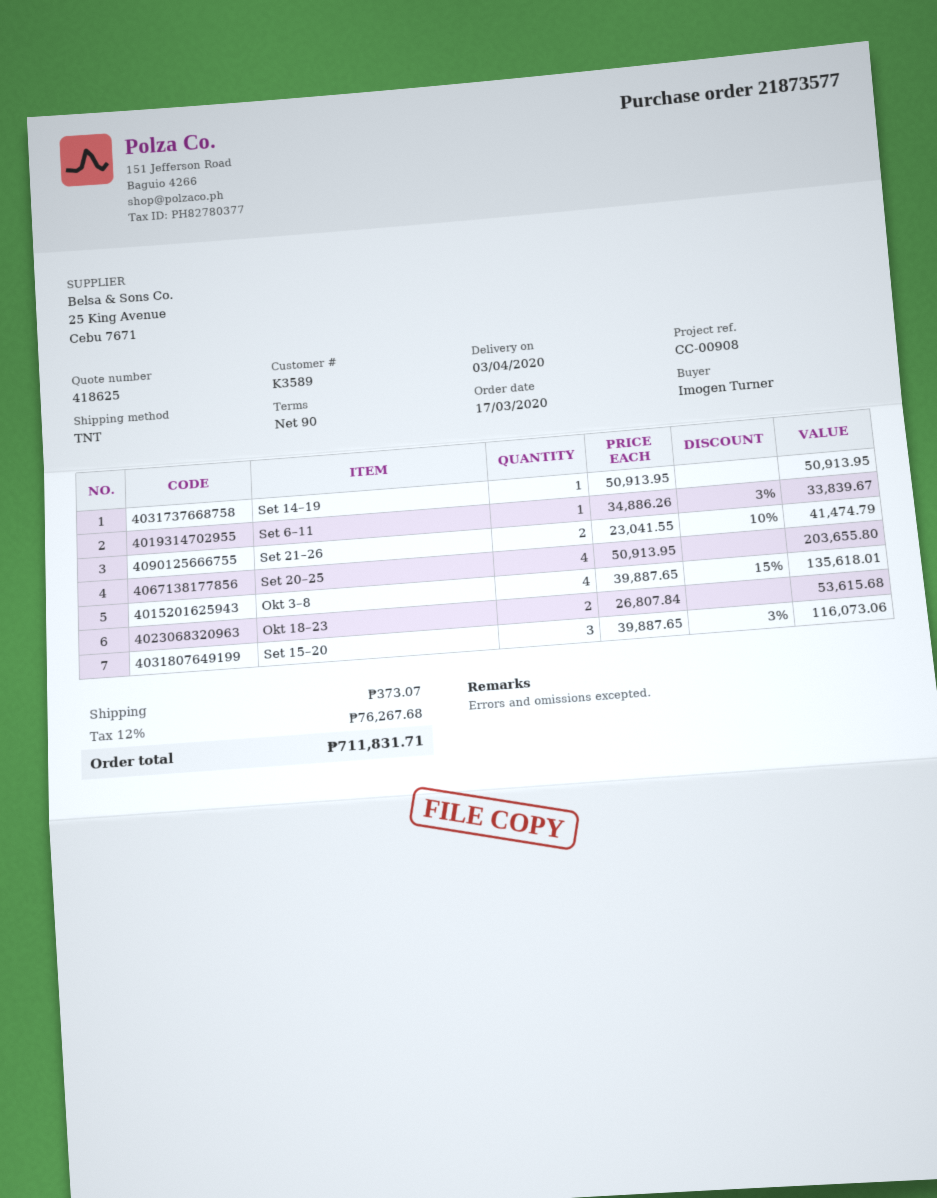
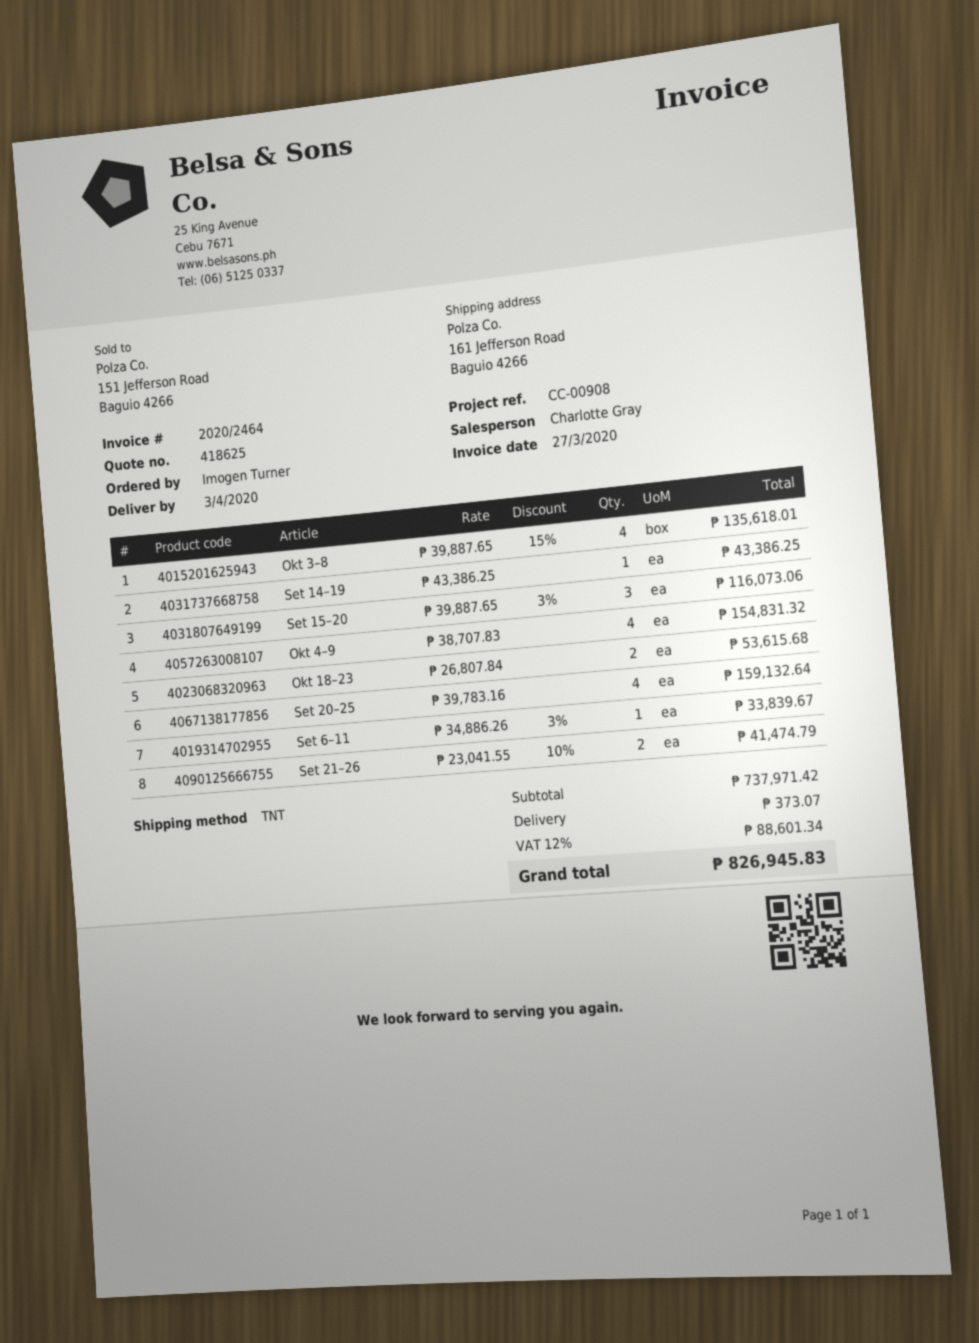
Set 14–19: 1 x 50913.95 = 50913.95 -> 1 x 43386.25 = 43386.25
Set 20–25: 4 x 50913.95 = 203655.80 -> 4 x 39783.16 = 159132.64
Okt 4–9: none -> 4 x 38707.83 = 154831.32
tax: 12% = 76267.68 -> 12% = 88601.34
total: 711831.71 -> 826945.83

